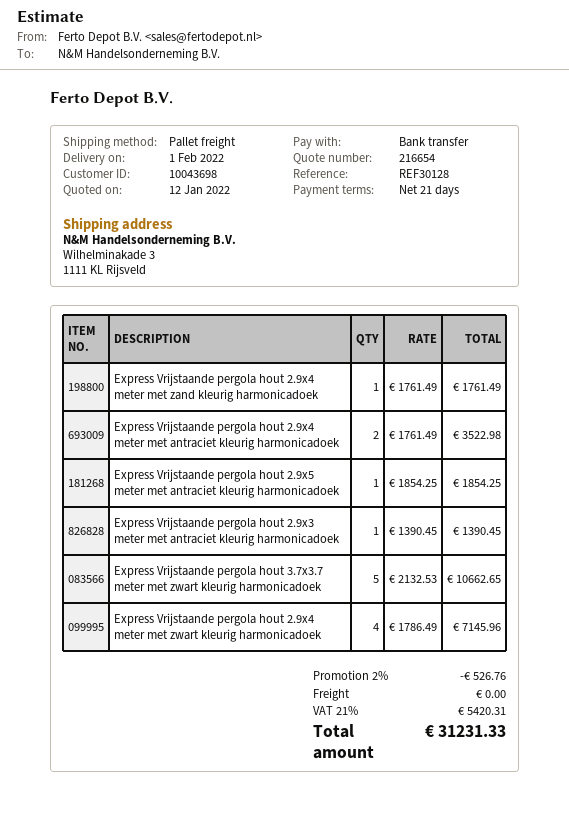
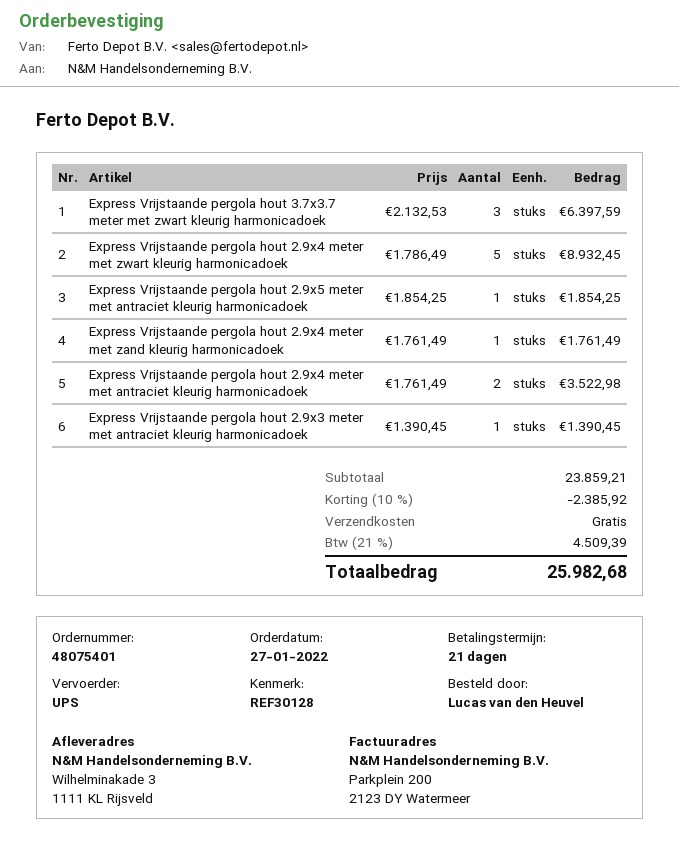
shipping method: pallet freight -> UPS
Express Vrijstaande pergola hout 3.7x3.7 meter met zwart kleurig harmonicadoek: 5 x 2132.53 = 10662.65 -> 3 x 2132.53 = 6397.59
Express Vrijstaande pergola hout 2.9x4 meter met zwart kleurig harmonicadoek: 4 x 1786.49 = 7145.96 -> 5 x 1786.49 = 8932.45
discount: 2% = 526.76 -> 10% = 2385.92
tax: 21% = 5420.31 -> 21% = 4509.39
total: 31231.33 -> 25982.68

